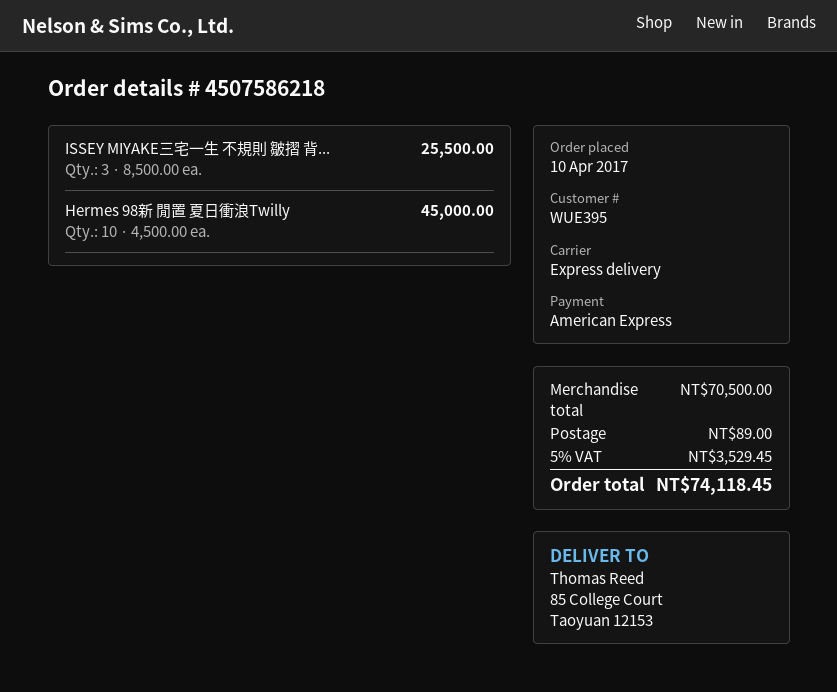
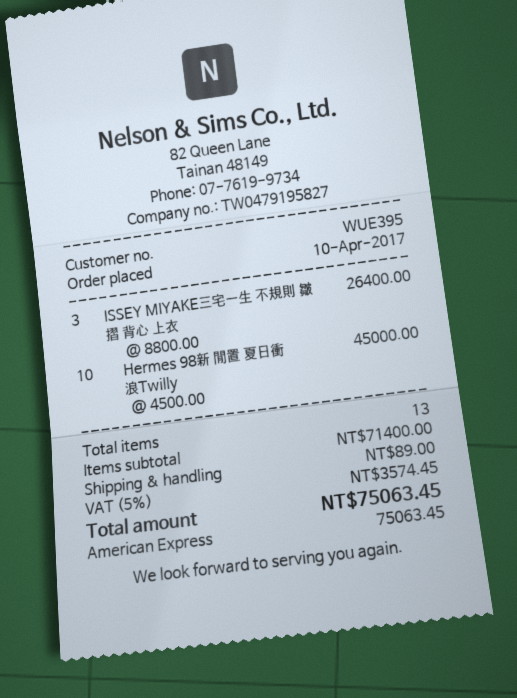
ISSEY MIYAKE三宅一生 不規則 皺摺 背...: 3 x 8500.00 = 25500.00 -> 3 x 8800.00 = 26400.00
subtotal: 70500.00 -> 71400.00
tax: 5% = 3529.45 -> 5% = 3574.45
total: 74118.45 -> 75063.45

